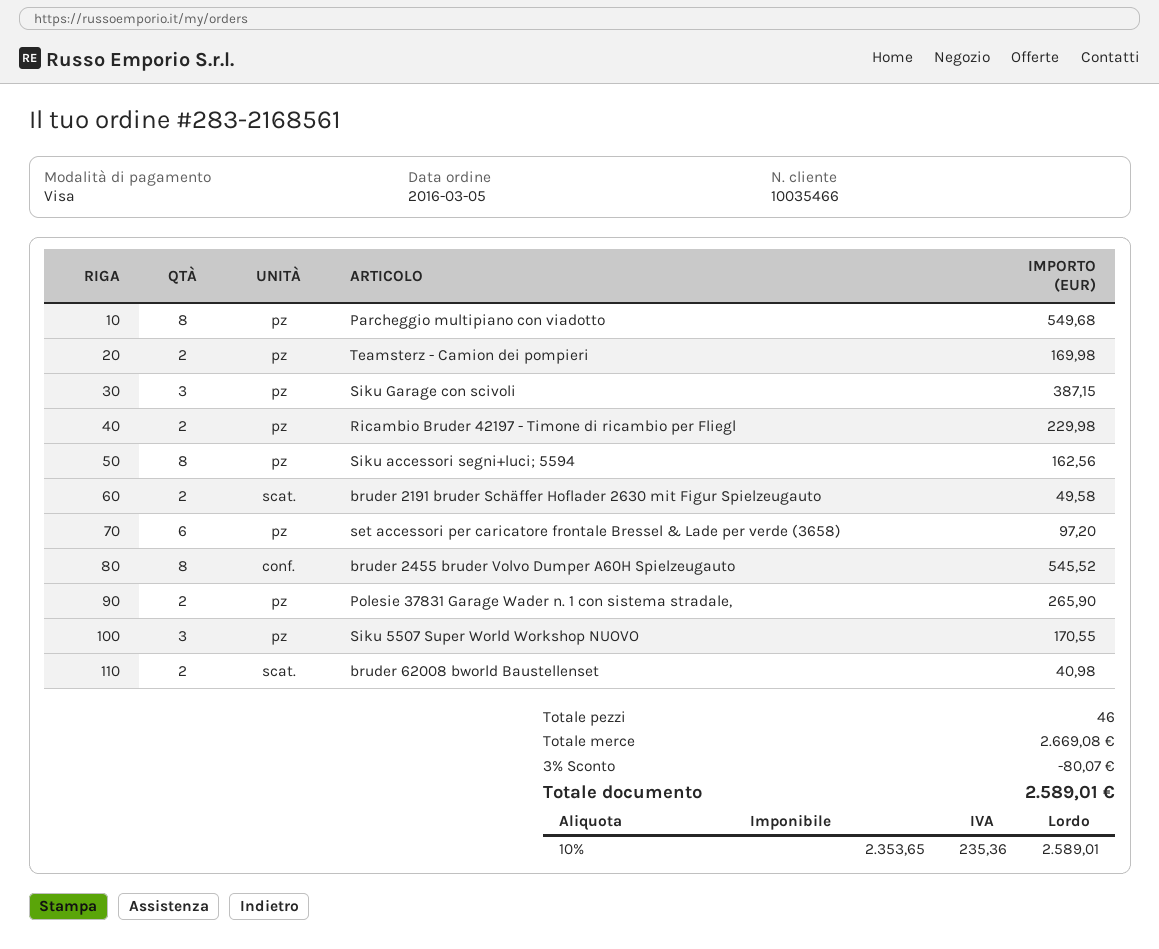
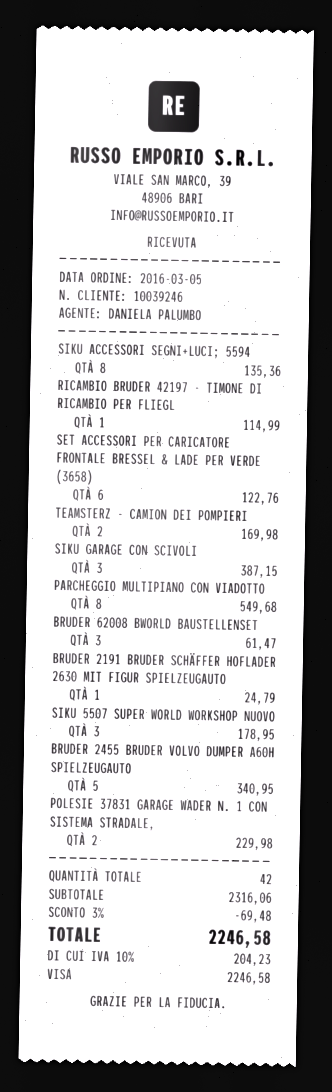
customer number: 10035466 -> 10039246
Ricambio Bruder 42197 - Timone di ricambio per Fliegl: 2 for 229.98 -> 1 for 114.99
Siku accessori segni+luci; 5594: 8 for 162.56 -> 8 for 135.36
bruder 2191 bruder Schäffer Hoflader 2630 mit Figur Spielzeugauto: 2 for 49.58 -> 1 for 24.79
set accessori per caricatore frontale Bressel & Lade per verde (3658): 6 for 97.20 -> 6 for 122.76
bruder 2455 bruder Volvo Dumper A60H Spielzeugauto: 8 for 545.52 -> 5 for 340.95
Polesie 37831 Garage Wader n. 1 con sistema stradale,: 2 for 265.90 -> 2 for 229.98
Siku 5507 Super World Workshop NUOVO: 3 for 170.55 -> 3 for 178.95
bruder 62008 bworld Baustellenset: 2 for 40.98 -> 3 for 61.47
total quantity: 46 -> 42
subtotal: 2669.08 -> 2316.06
discount: 3% = 80.07 -> 3% = 69.48
tax: 10% = 235.36 -> 10% = 204.23
total: 2589.01 -> 2246.58

